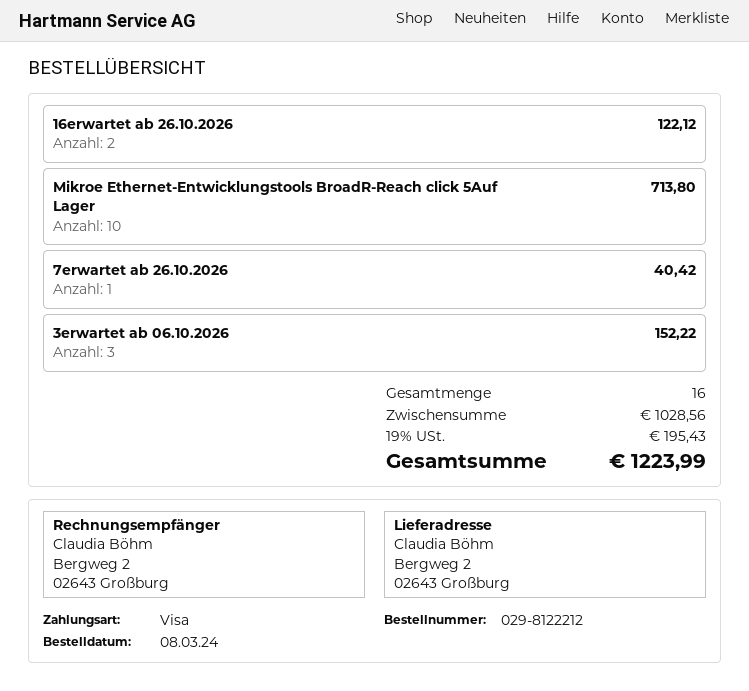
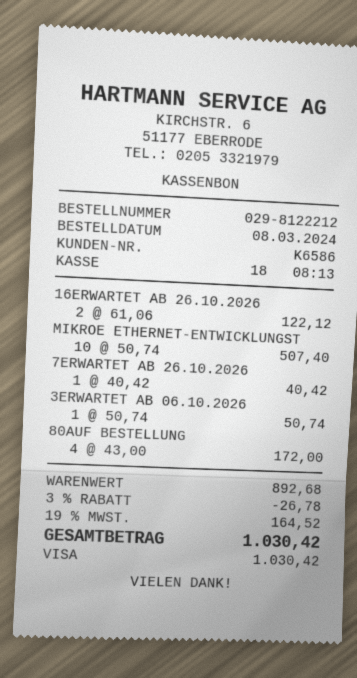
Mikroe Ethernet-Entwicklungstools BroadR-Reach click 5Auf Lager: 10 for 713.80 -> 10 for 507.40
3erwartet ab 06.10.2026: 3 for 152.22 -> 1 for 50.74
80AUF BESTELLUNG: none -> 4 for 172.00
subtotal: 1028.56 -> 892.68
discount: none -> 3% = 26.78
tax: 19% = 195.43 -> 19% = 164.52
total: 1223.99 -> 1030.42

